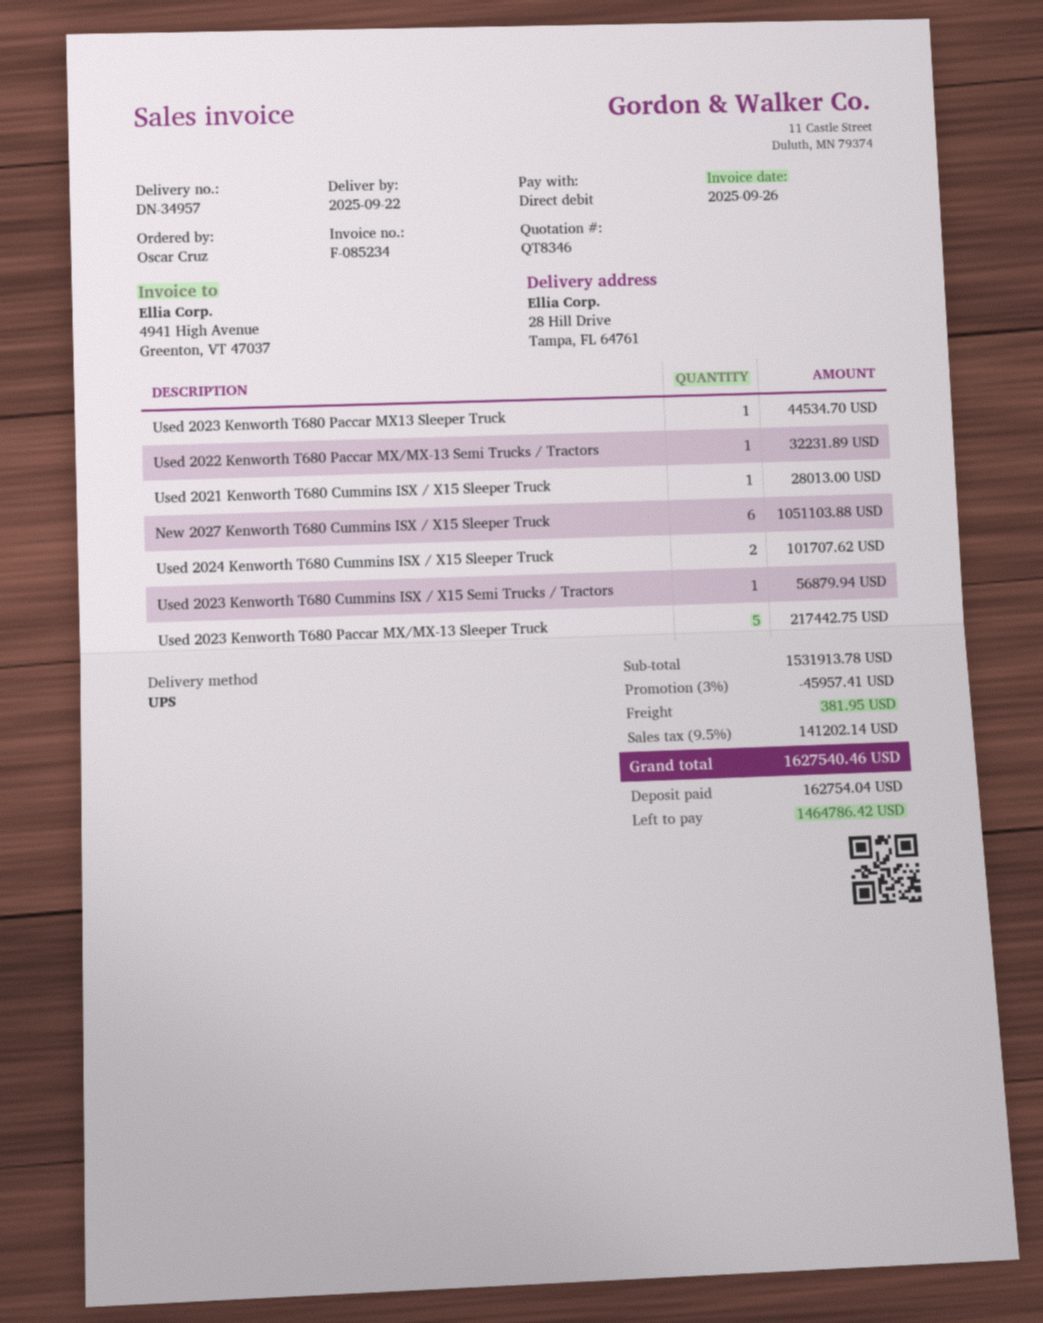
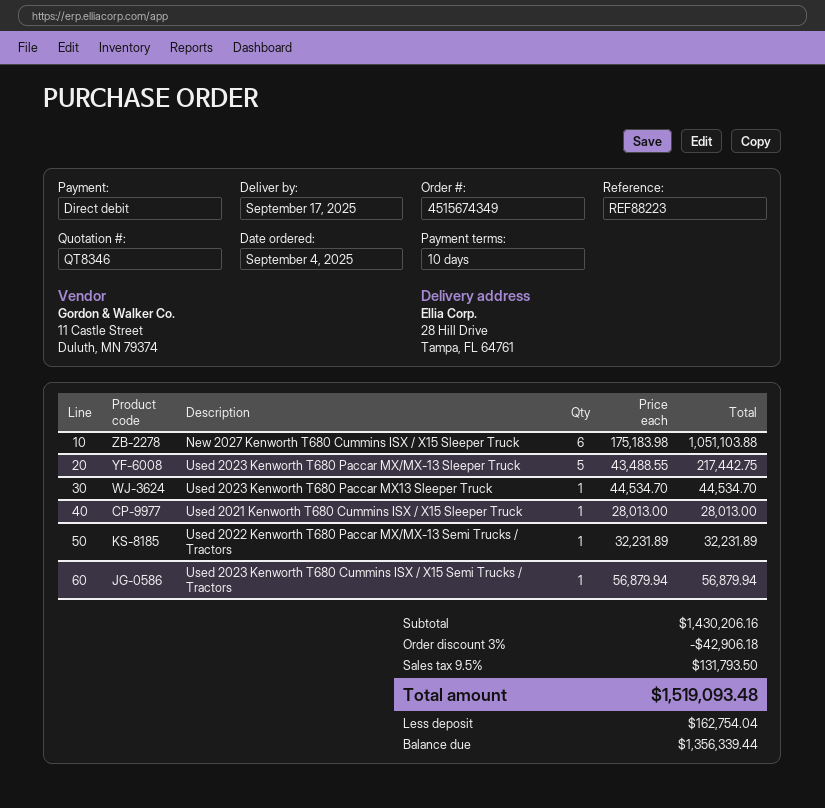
delivery date: 2025-09-22 -> 2025-09-17
Used 2024 Kenworth T680 Cummins ISX / X15 Sleeper Truck: 2 for 101707.62 -> none
subtotal: 1531913.78 -> 1430206.16
discount: 3% = 45957.41 -> 3% = 42906.18
shipping: 381.95 -> none
tax: 9.5% = 141202.14 -> 9.5% = 131793.50
total: 1627540.46 -> 1519093.48
balance: 1464786.42 -> 1356339.44

